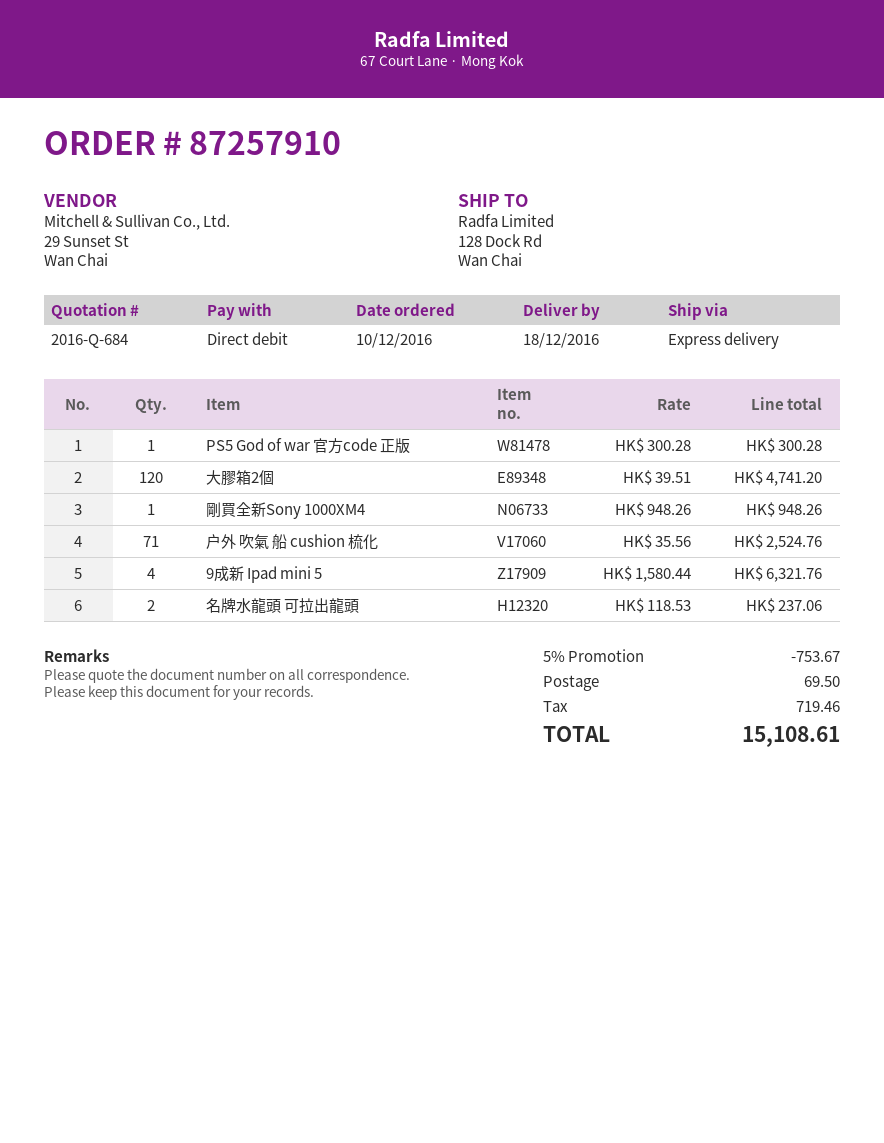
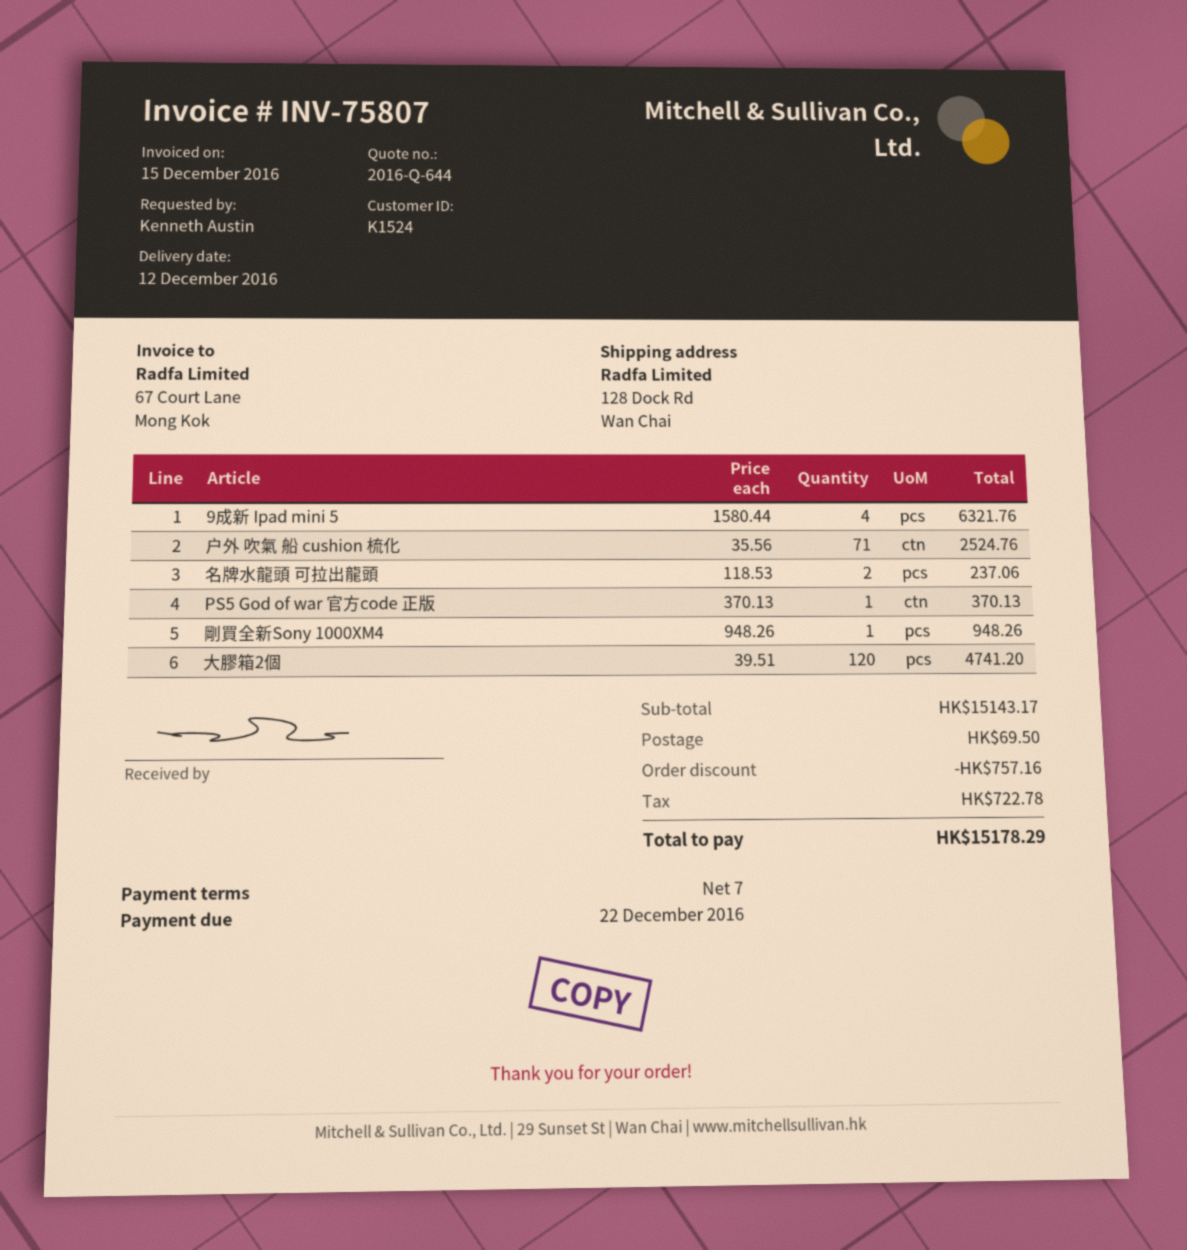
quote number: 2016-Q-684 -> 2016-Q-644
delivery date: 2016-12-18 -> 2016-12-12
PS5 God of war 官方code 正版: 1 x 300.28 = 300.28 -> 1 x 370.13 = 370.13
discount: 753.67 -> 757.16
tax: 719.46 -> 722.78
total: 15108.61 -> 15178.29

